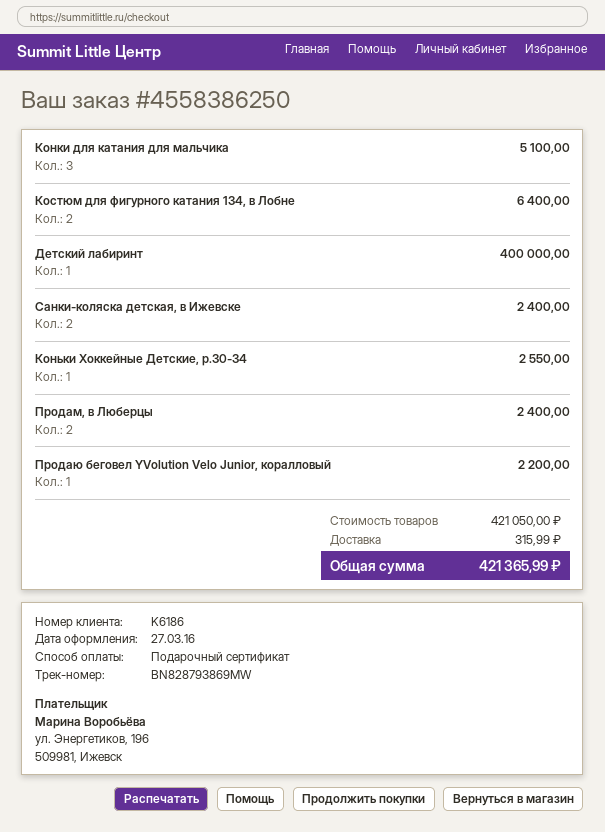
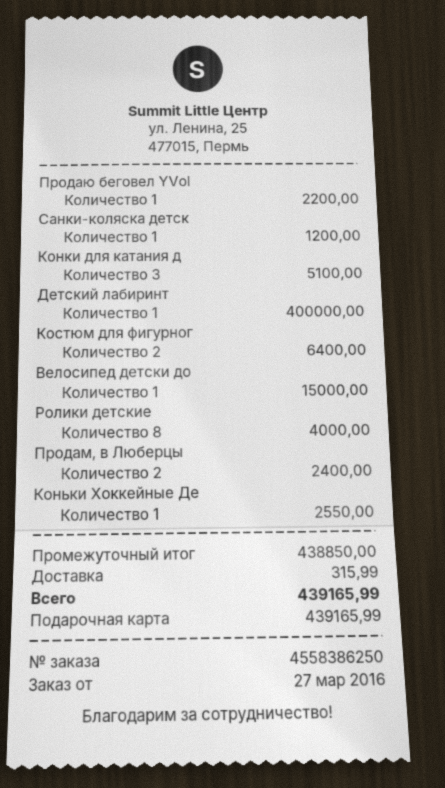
Санки-коляска детская, в Ижевске: 2 for 2400.00 -> 1 for 1200.00
Велосипед детски до: none -> 1 for 15000.00
Ролики детские: none -> 8 for 4000.00
subtotal: 421050.00 -> 438850.00
total: 421365.99 -> 439165.99

